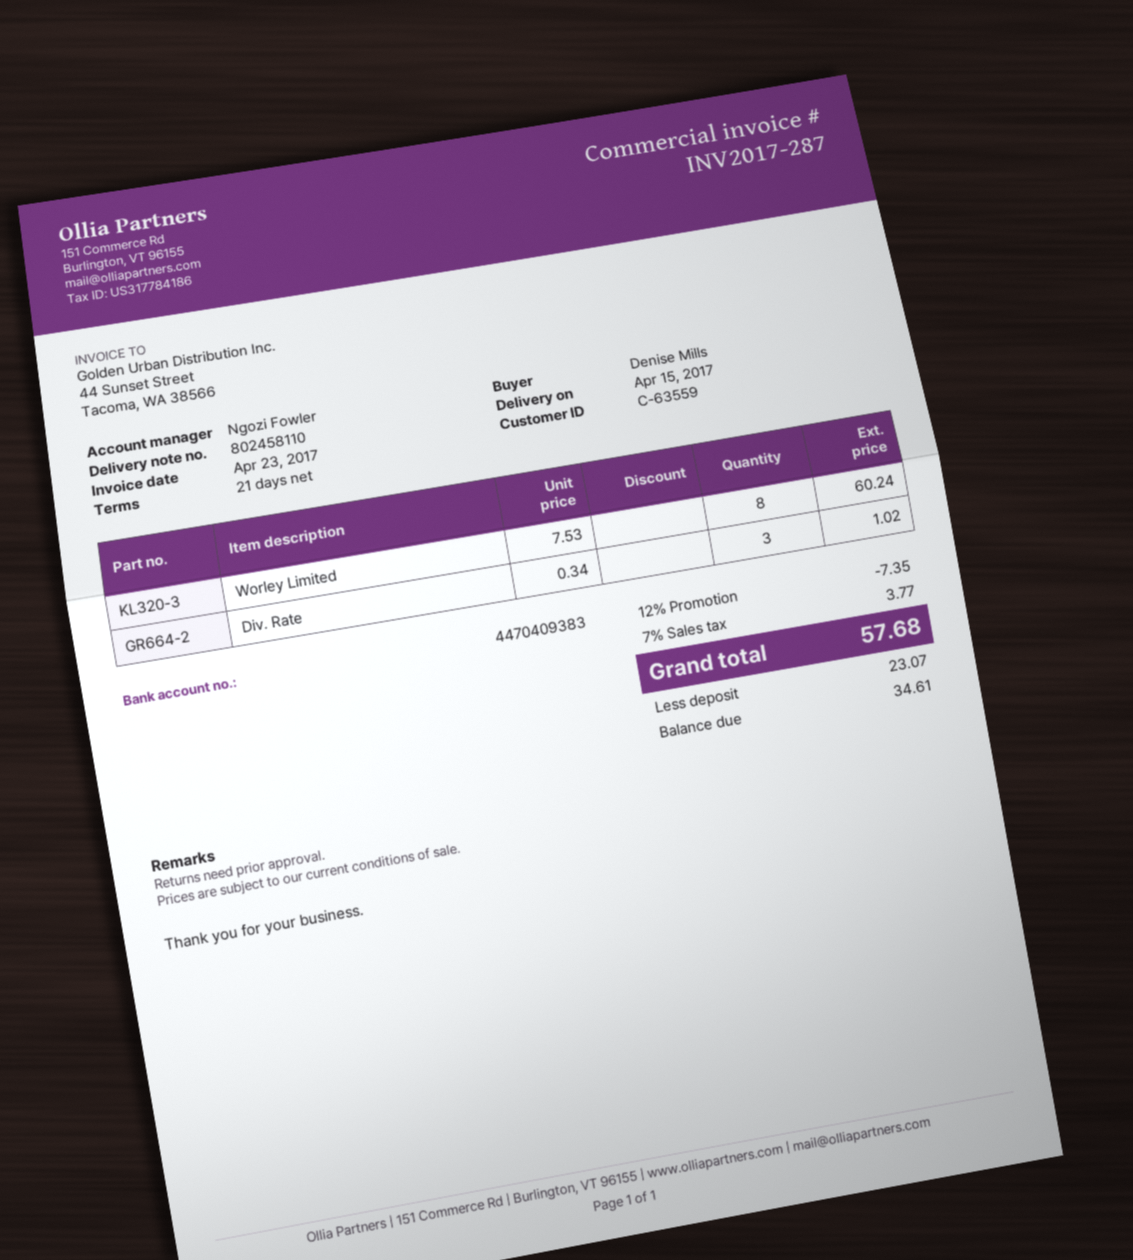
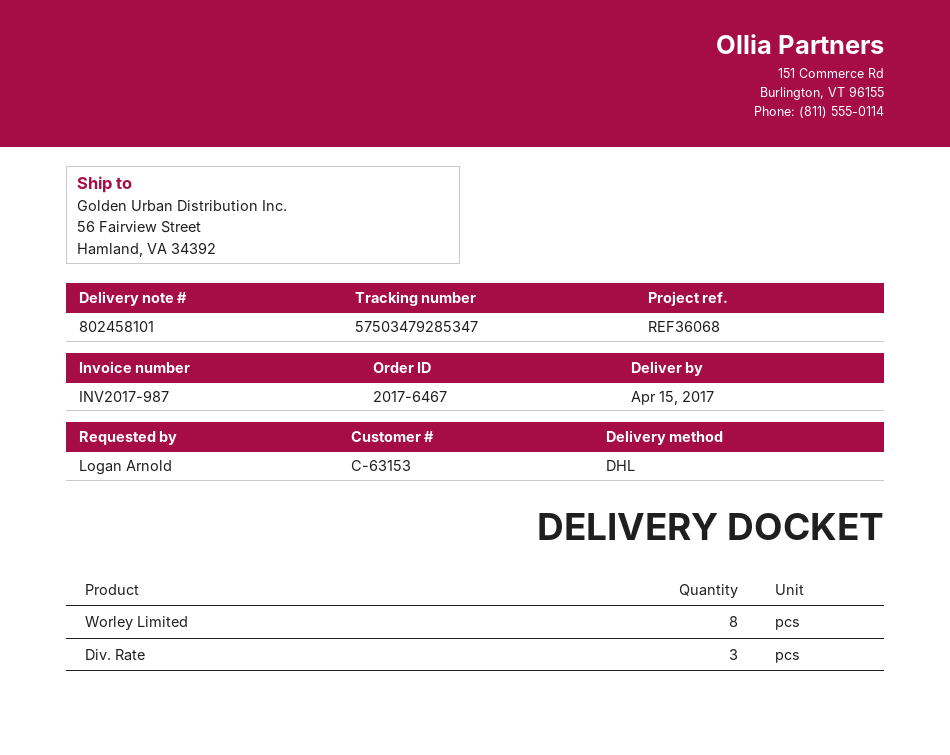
delivery note number: 802458110 -> 802458101
invoice number: INV2017-287 -> INV2017-987
customer number: C-63559 -> C-63153
ordered by: Denise Mills -> Logan Arnold

